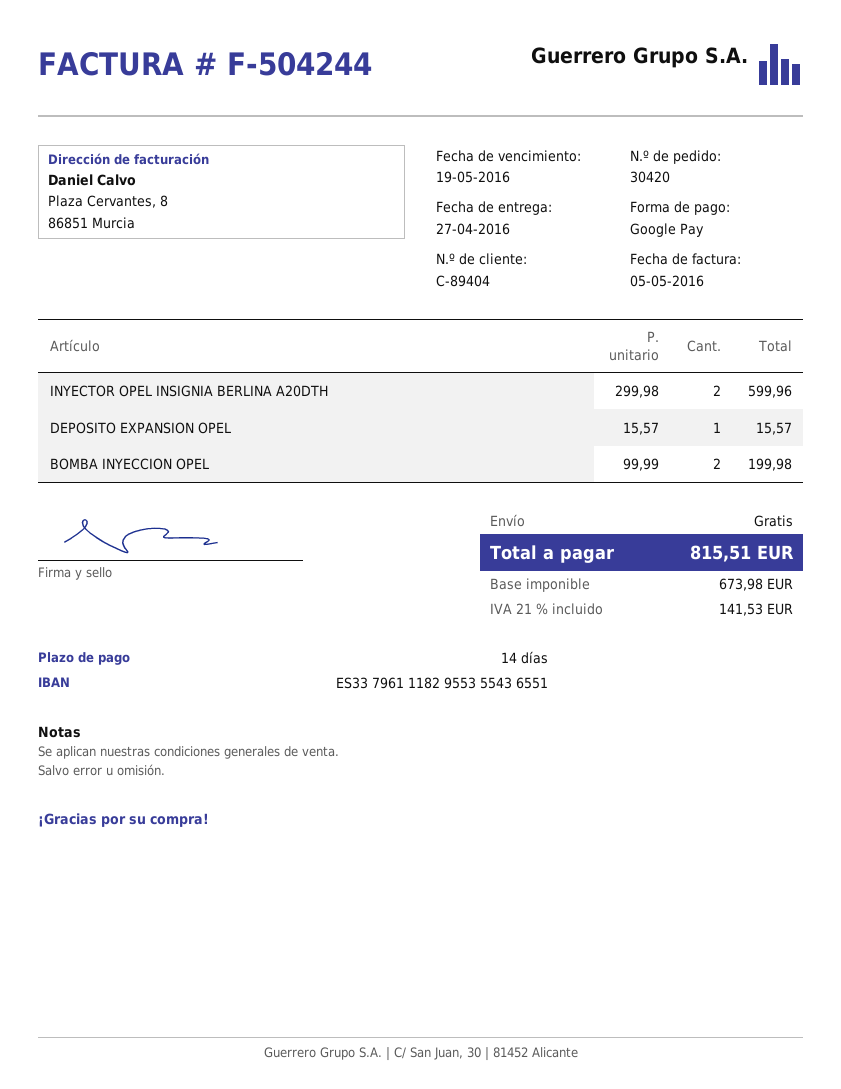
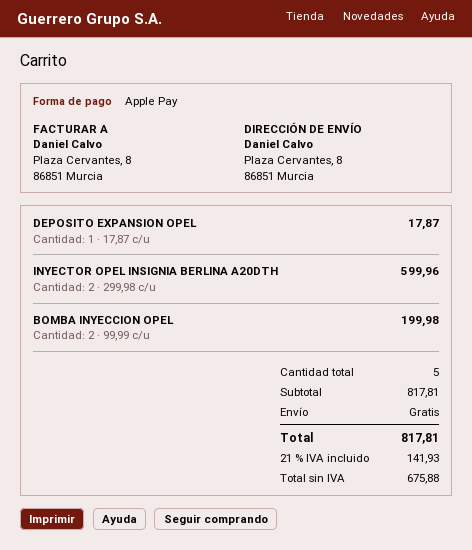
payment method: Google Pay -> Apple Pay
DEPOSITO EXPANSION OPEL: 1 x 15.57 = 15.57 -> 1 x 17.87 = 17.87
net: 673.98 -> 675.88
tax: 21% = 141.53 -> 21% = 141.93
total: 815.51 -> 817.81

